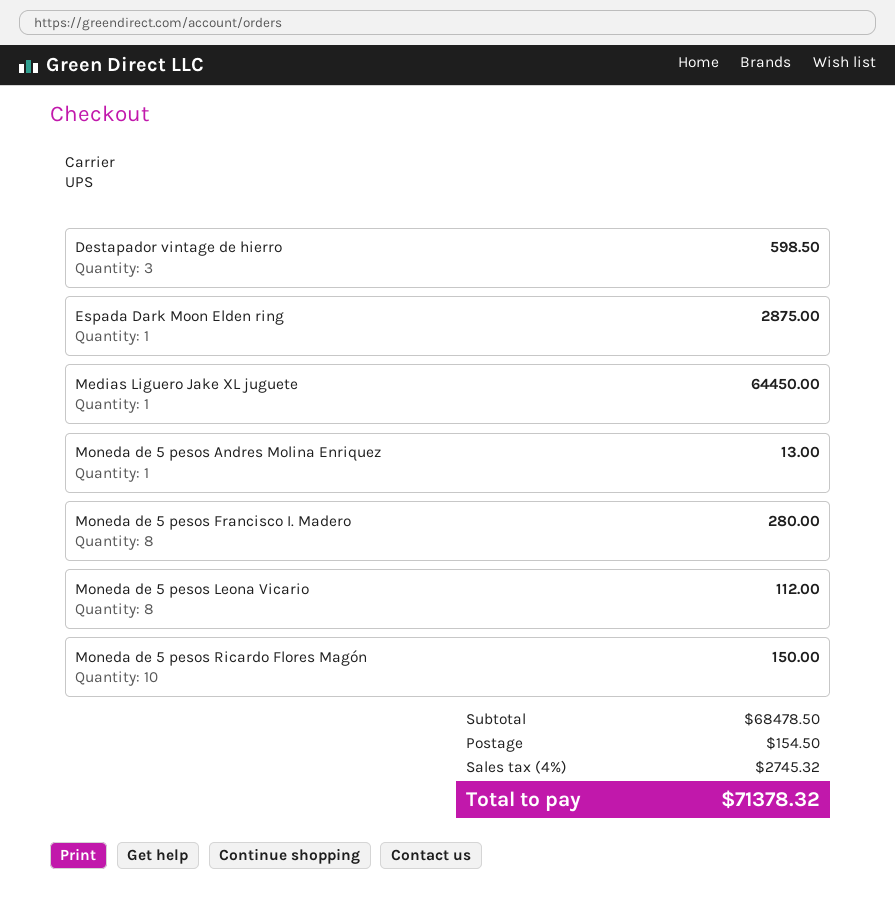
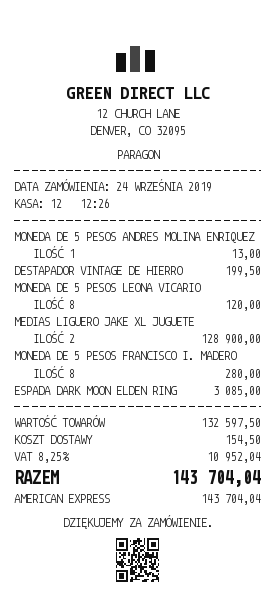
Destapador vintage de hierro: 3 for 598.50 -> 1 for 199.50
Espada Dark Moon Elden ring: 1 for 2875.00 -> 1 for 3085.00
Medias Liguero Jake XL juguete: 1 for 64450.00 -> 2 for 128900.00
Moneda de 5 pesos Leona Vicario: 8 for 112.00 -> 8 for 120.00
Moneda de 5 pesos Ricardo Flores Magón: 10 for 150.00 -> none
subtotal: 68478.50 -> 132597.50
tax: 4% = 2745.32 -> 8.25% = 10952.04
total: 71378.32 -> 143704.04

